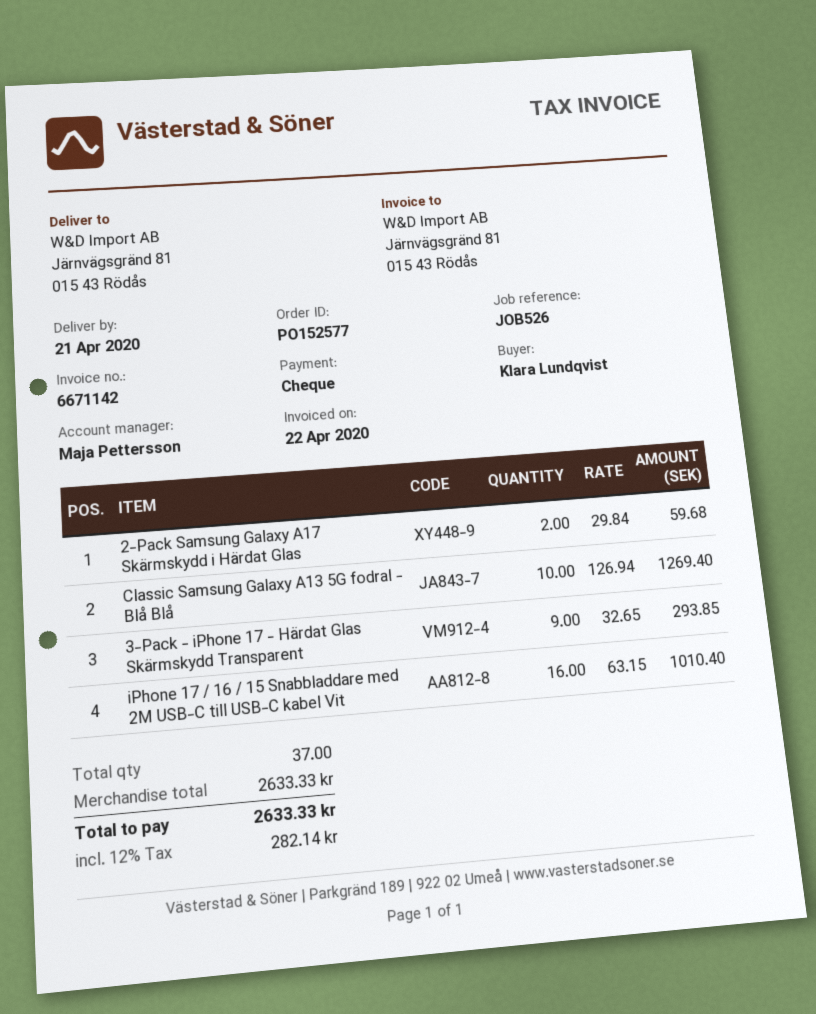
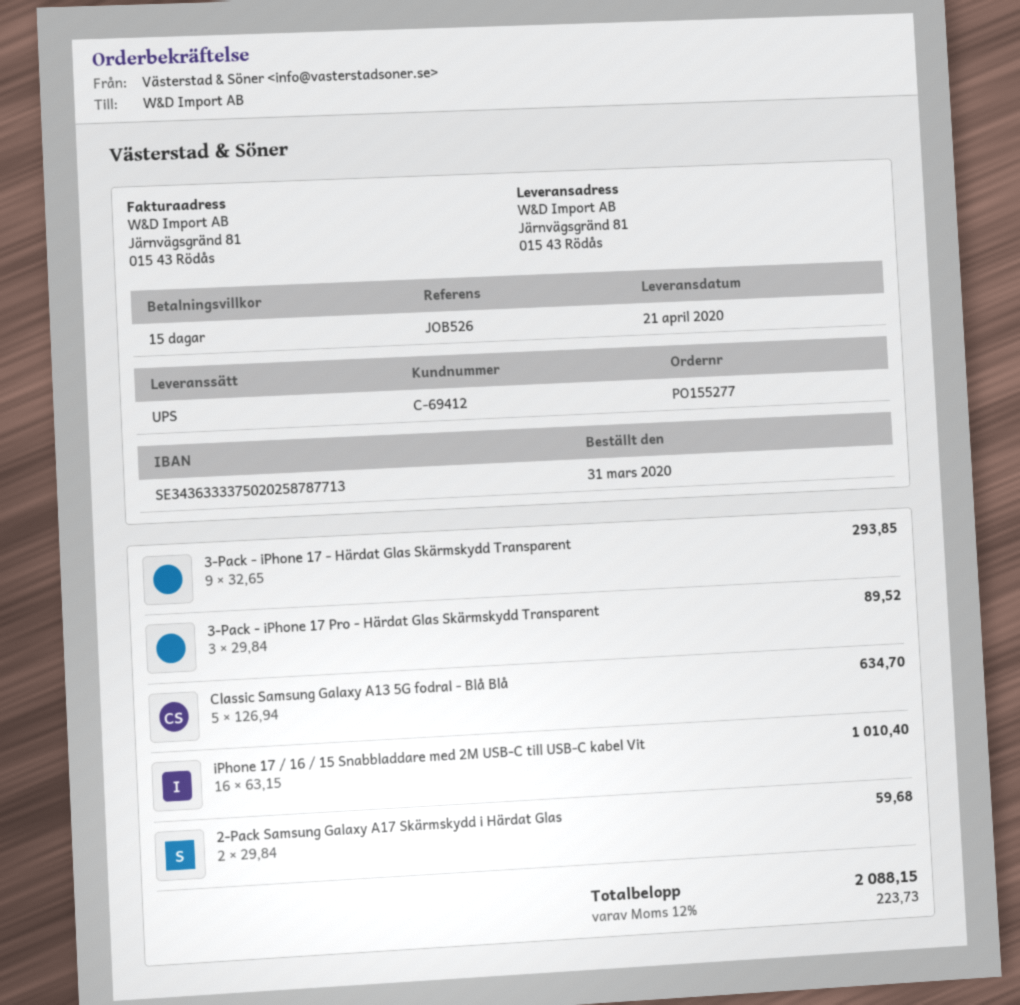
order number: PO152577 -> PO155277
Classic Samsung Galaxy A13 5G fodral - Blå Blå: 10 x 126.94 = 1269.40 -> 5 x 126.94 = 634.70
3-Pack - iPhone 17 Pro - Härdat Glas Skärmskydd Transparent: none -> 3 x 29.84 = 89.52
tax: 12% = 282.14 -> 12% = 223.73
total: 2633.33 -> 2088.15

